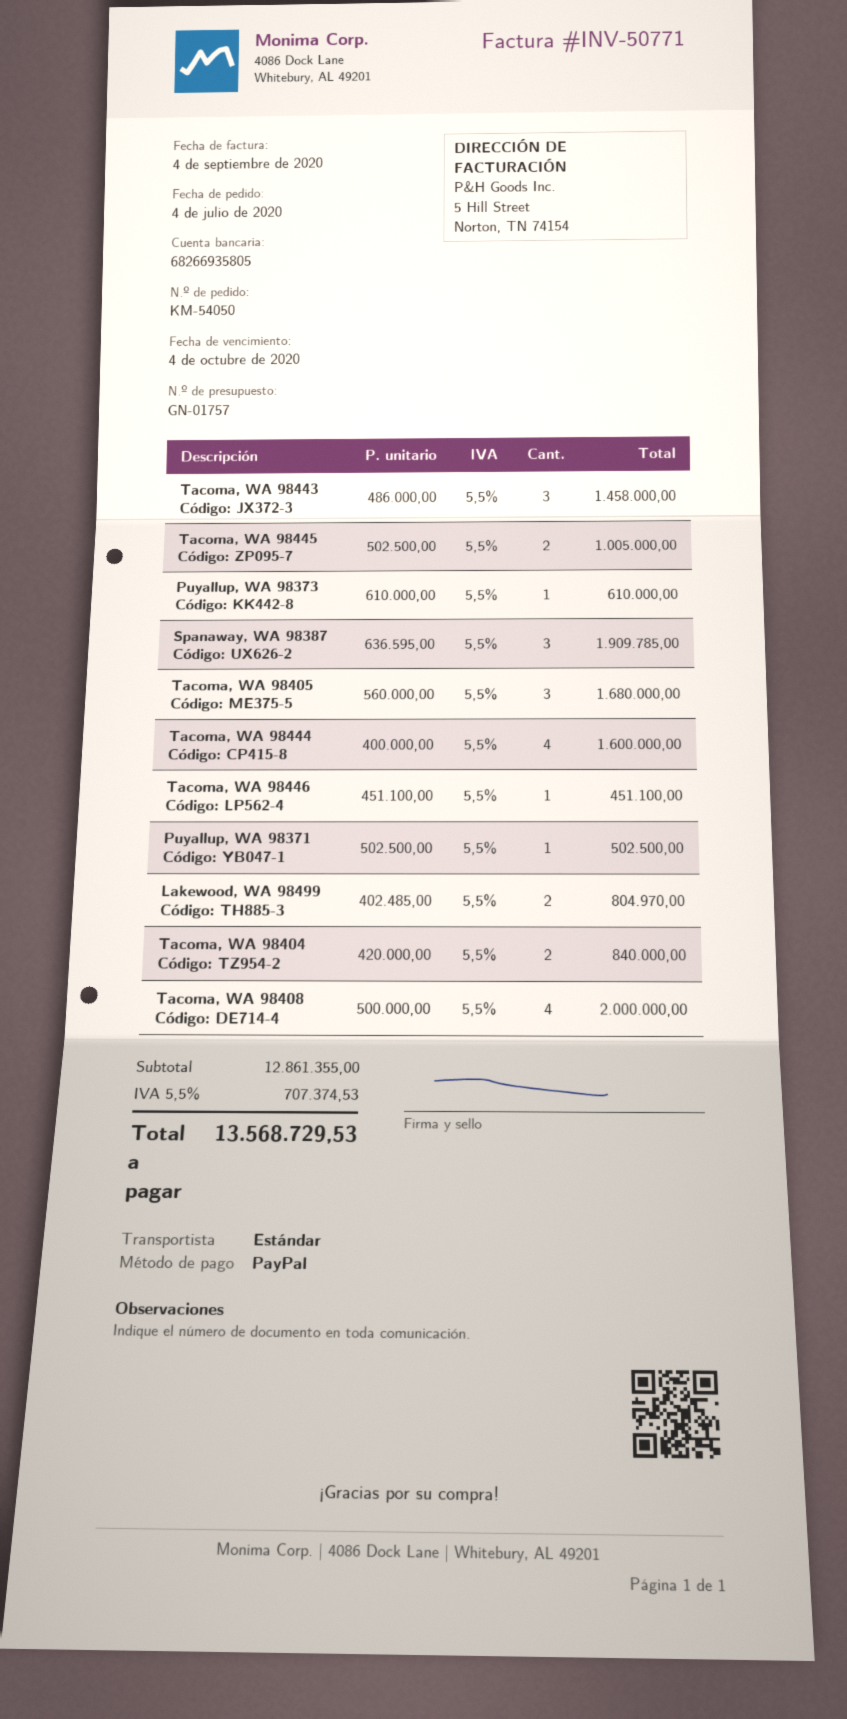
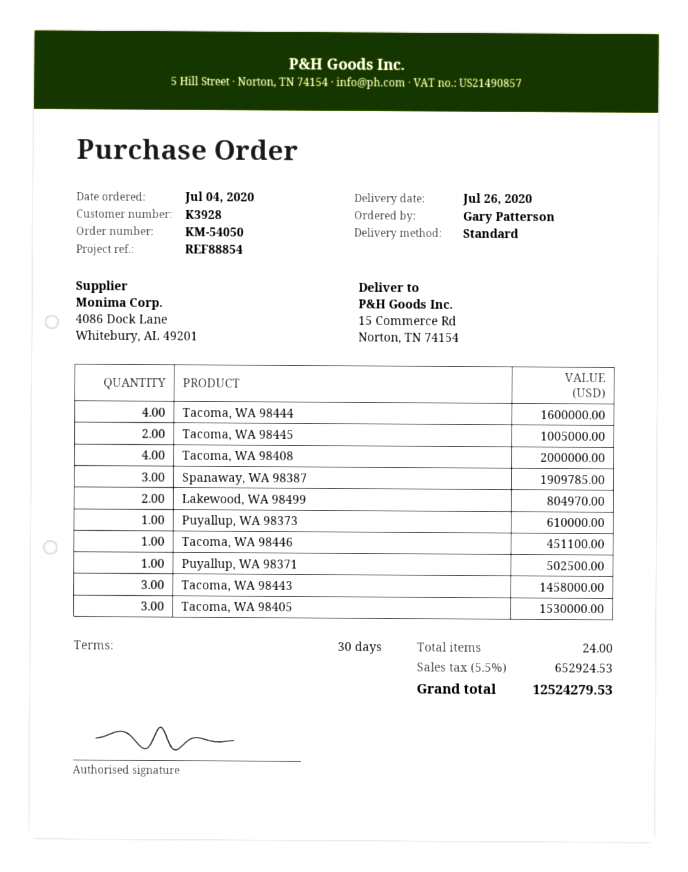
Tacoma, WA 98405: 3 for 1680000.00 -> 3 for 1530000.00
Tacoma, WA 98404: 2 for 840000.00 -> none
tax: 5.5% = 707374.53 -> 5.5% = 652924.53
total: 13568729.53 -> 12524279.53

